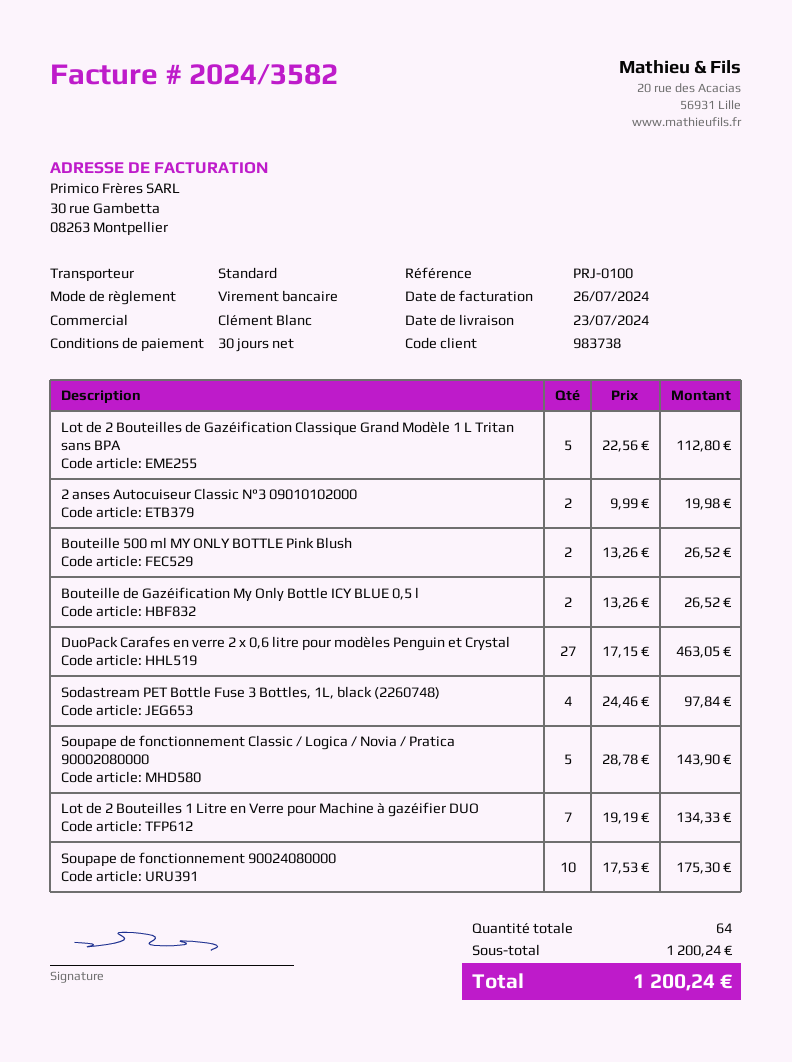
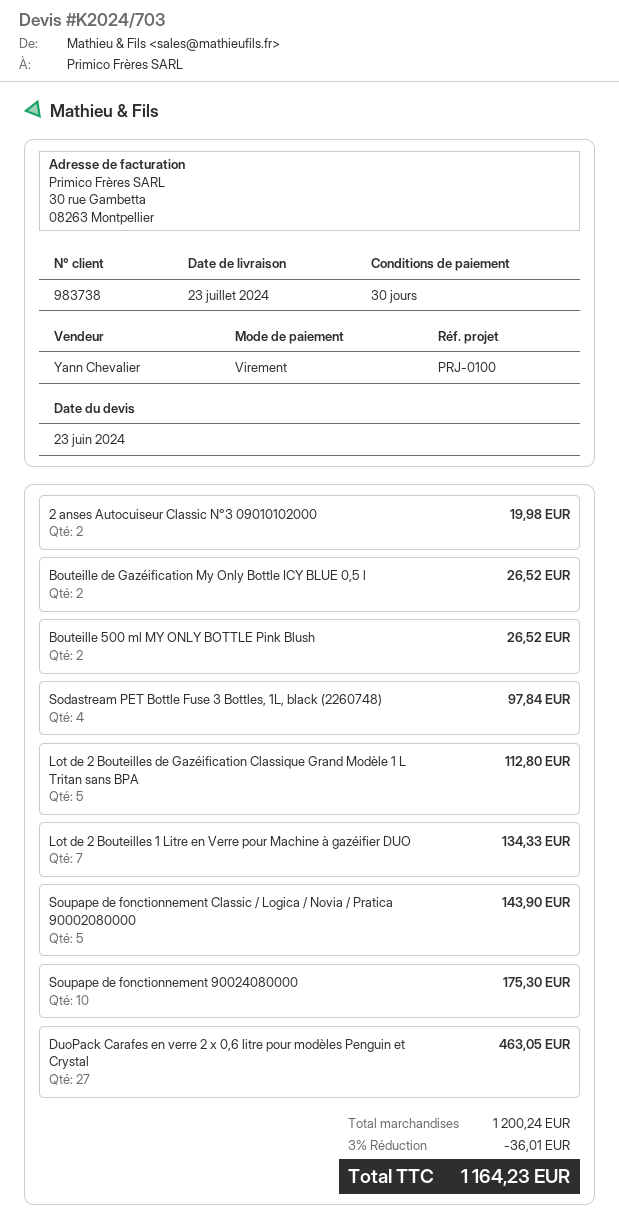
sales rep: Clément Blanc -> Yann Chevalier
discount: none -> 3% = 36.01
total: 1200.24 -> 1164.23

